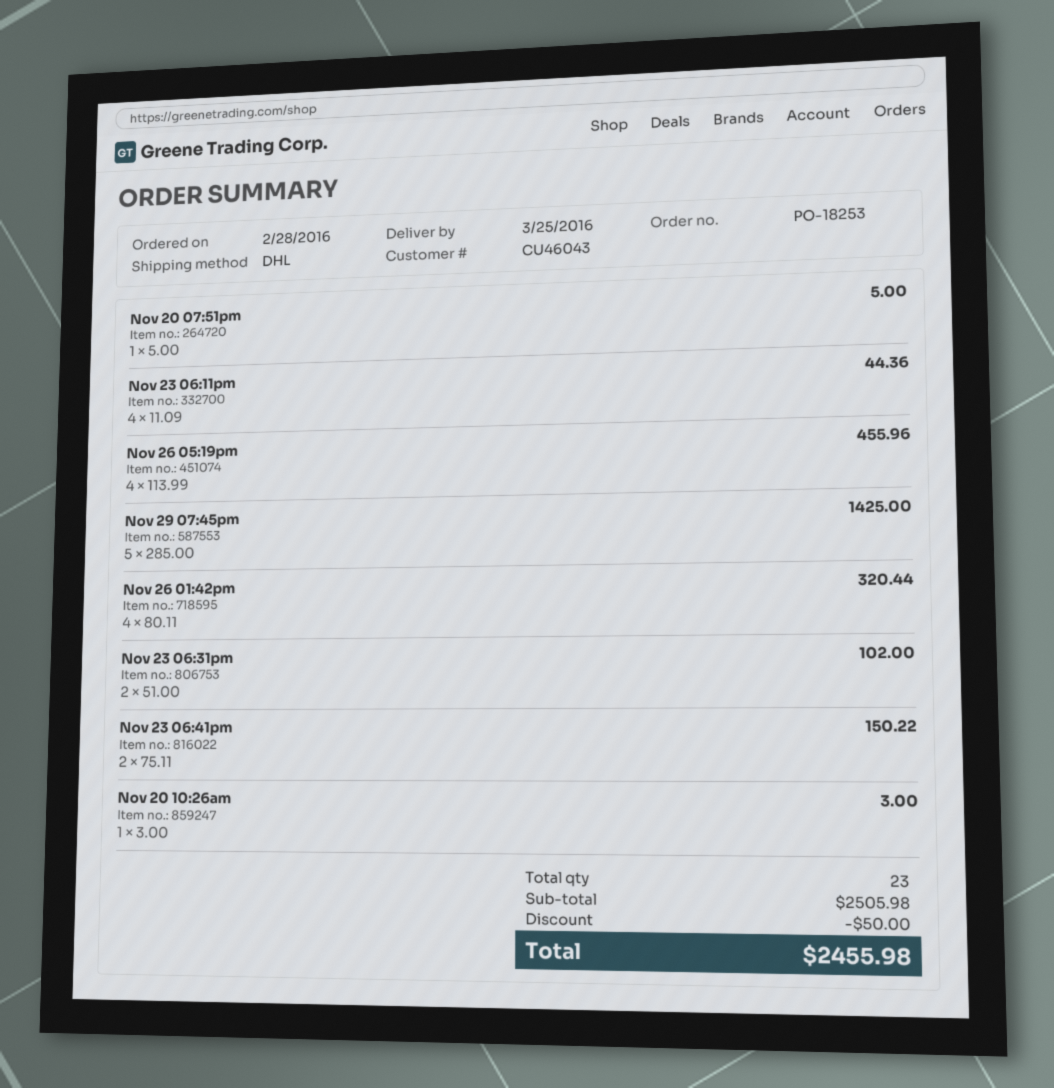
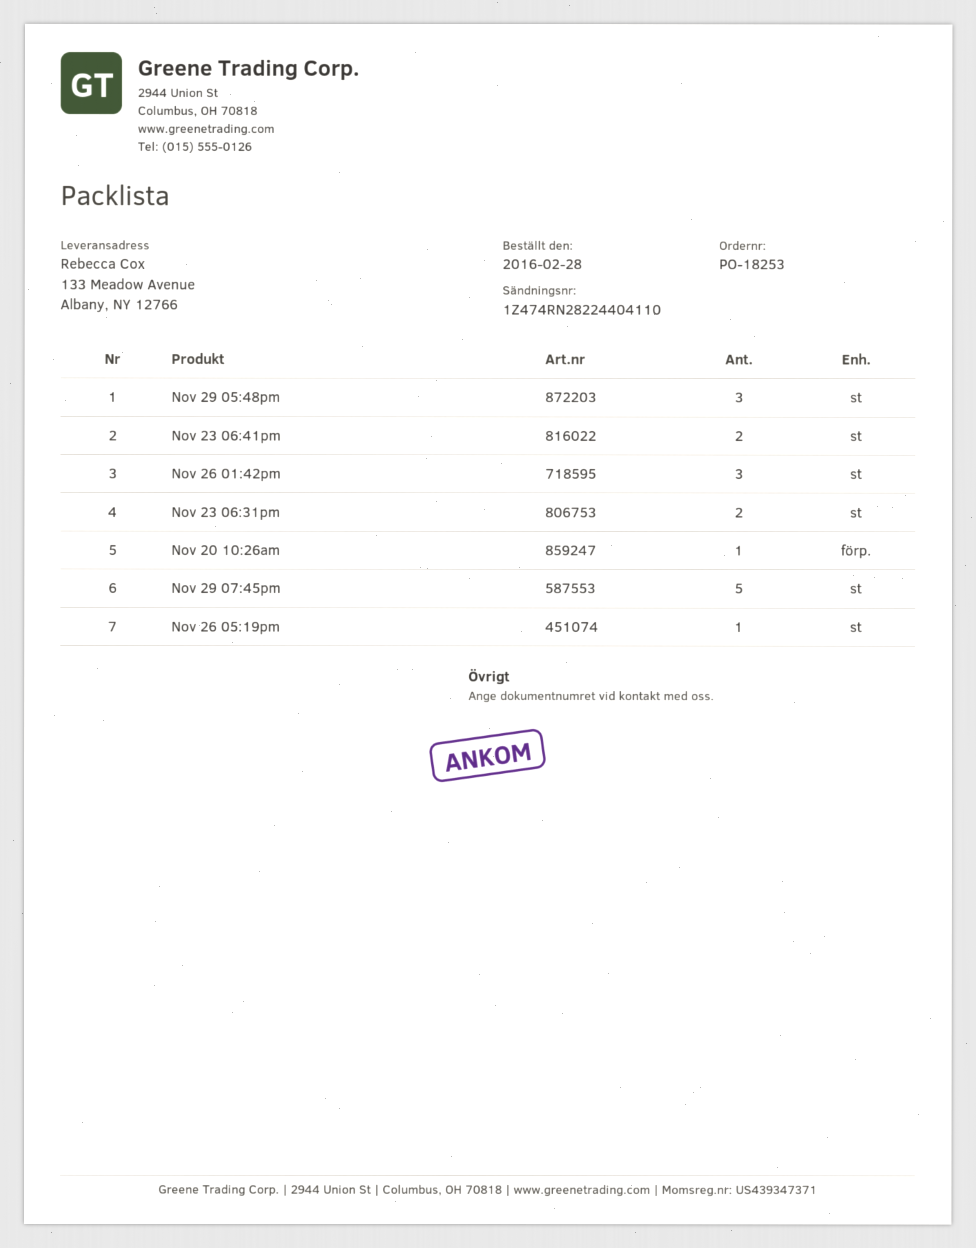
Nov 20 07:51pm: 1 -> none
Nov 23 06:11pm: 4 -> none
Nov 26 05:19pm: 4 -> 1
Nov 26 01:42pm: 4 -> 3
Nov 29 05:48pm: none -> 3

